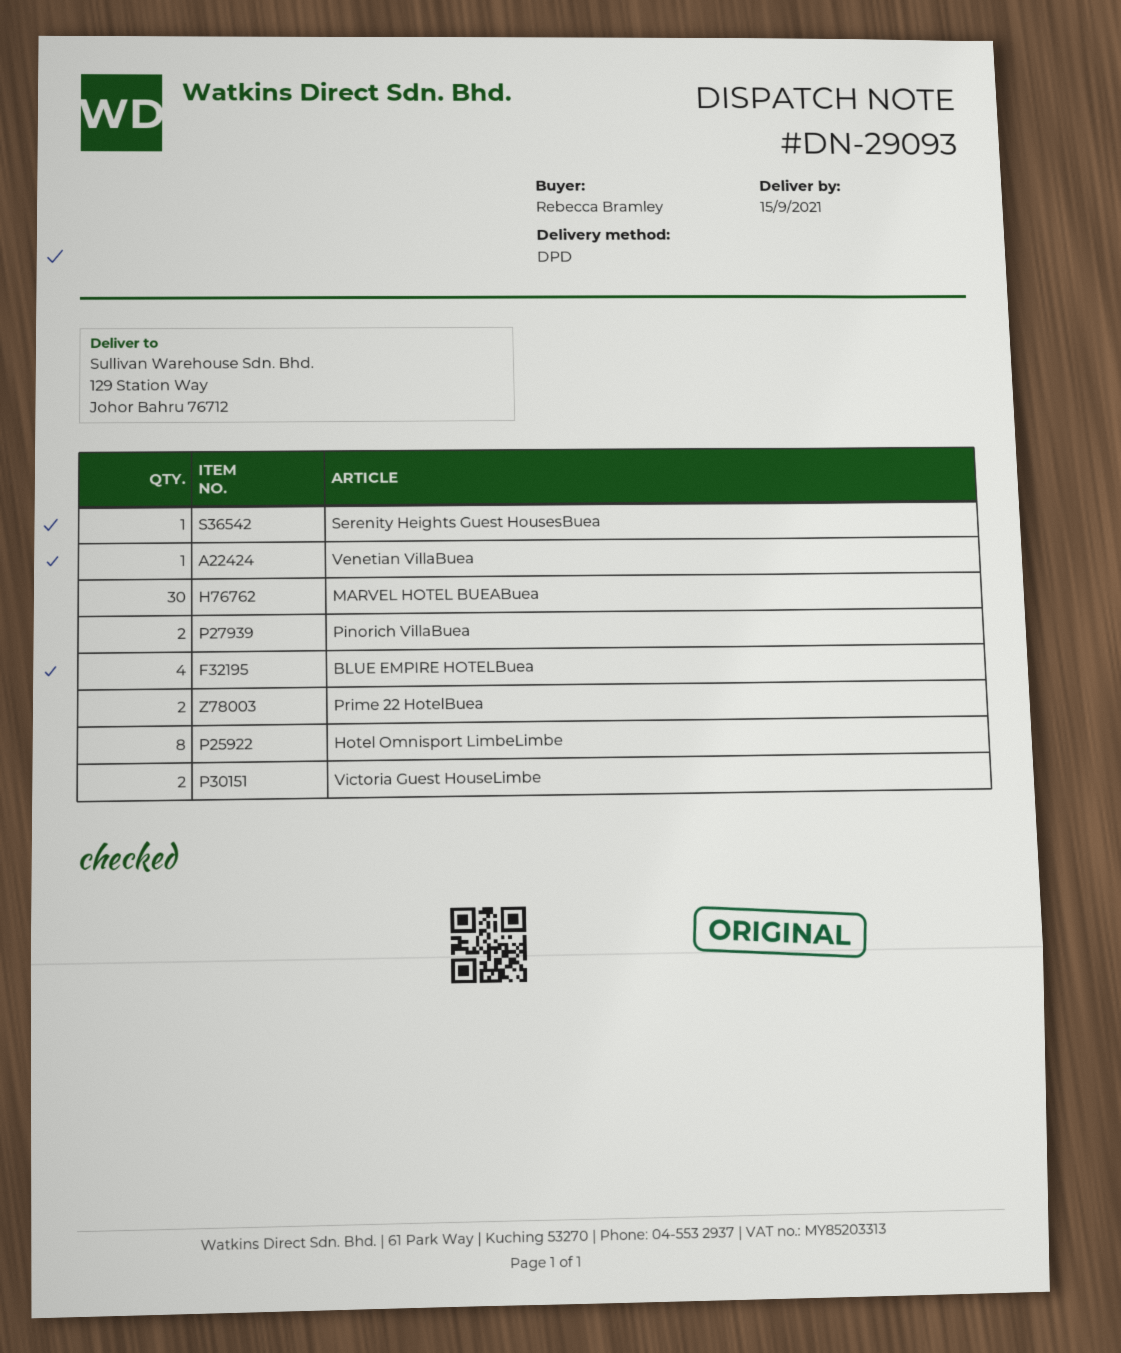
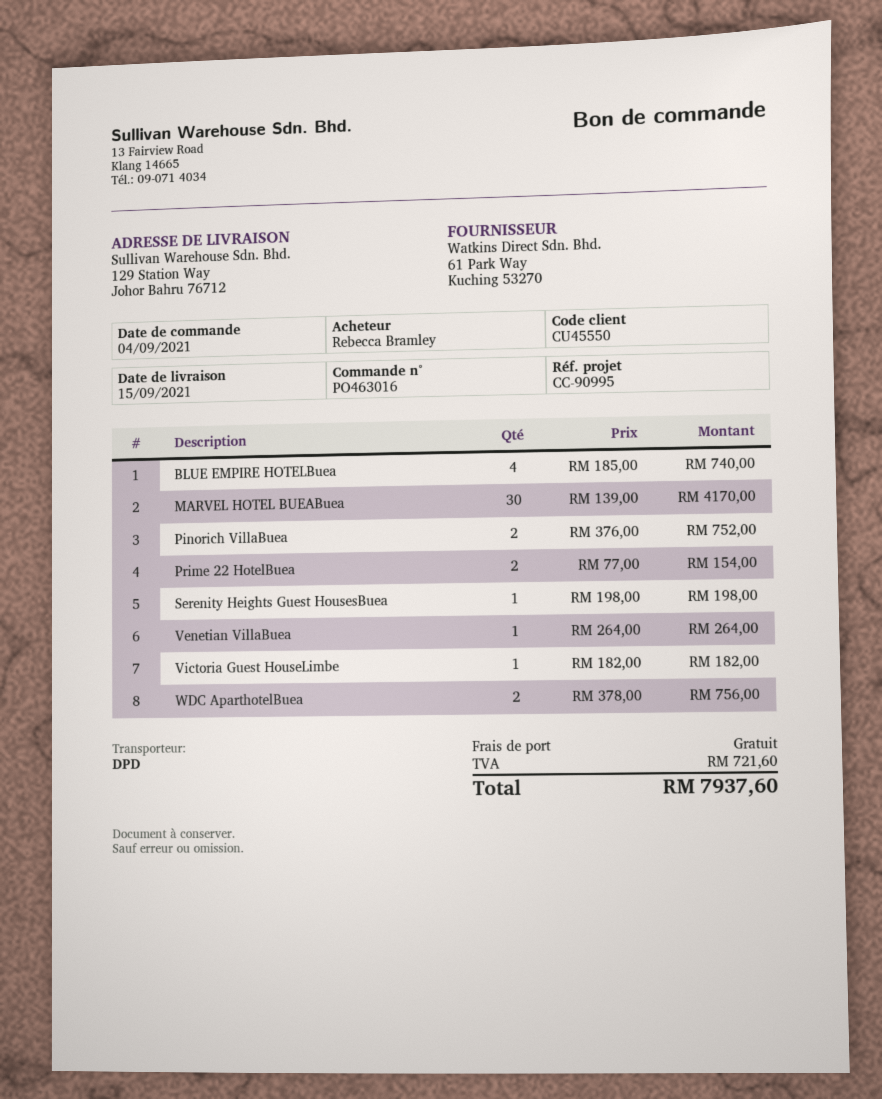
Hotel Omnisport LimbeLimbe: 8 -> none
Victoria Guest HouseLimbe: 2 -> 1
WDC AparthotelBuea: none -> 2

